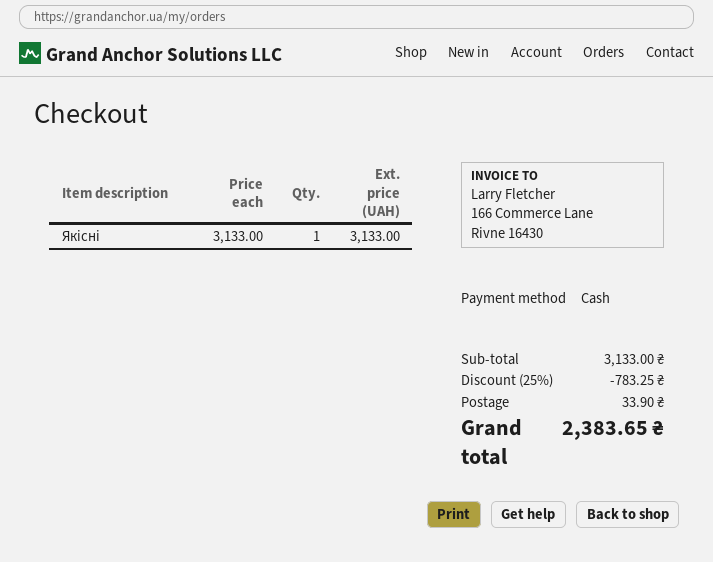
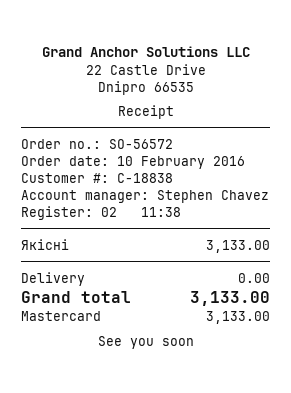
payment method: cash -> Mastercard
discount: 25% = 783.25 -> none
shipping: 33.90 -> 0.00
total: 2383.65 -> 3133.00

